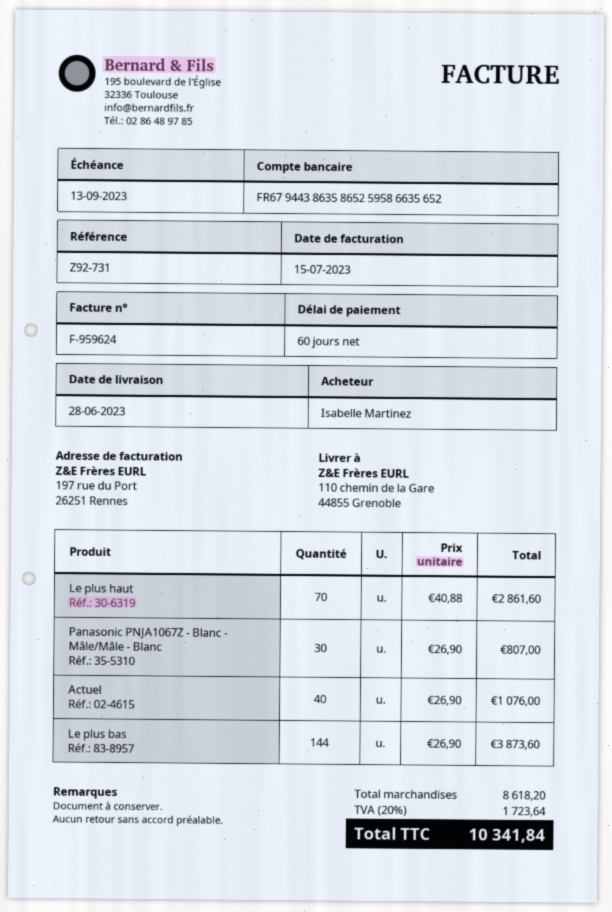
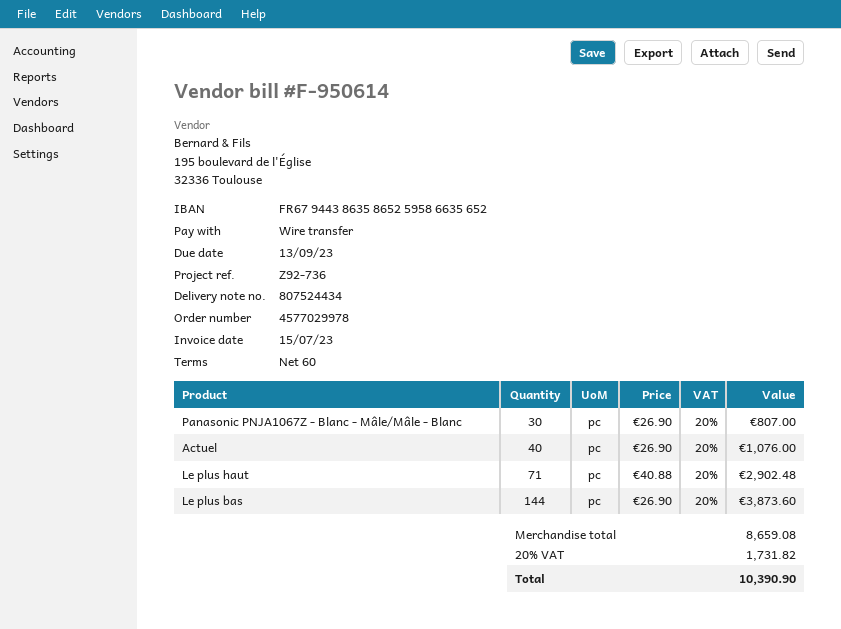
invoice number: F-959624 -> F-950614
reference: Z92-731 -> Z92-736
Le plus haut: 70 x 40.88 = 2861.60 -> 71 x 40.88 = 2902.48
subtotal: 8618.20 -> 8659.08
tax: 20% = 1723.64 -> 20% = 1731.82
total: 10341.84 -> 10390.90

